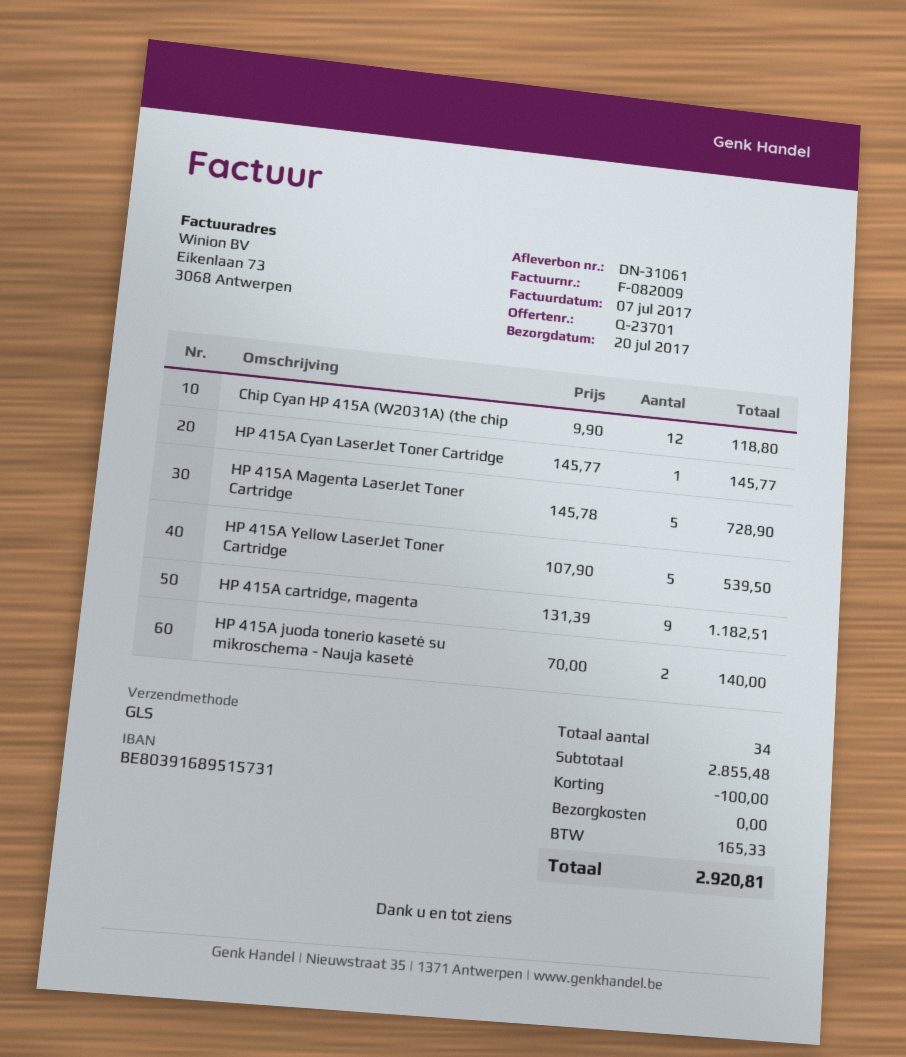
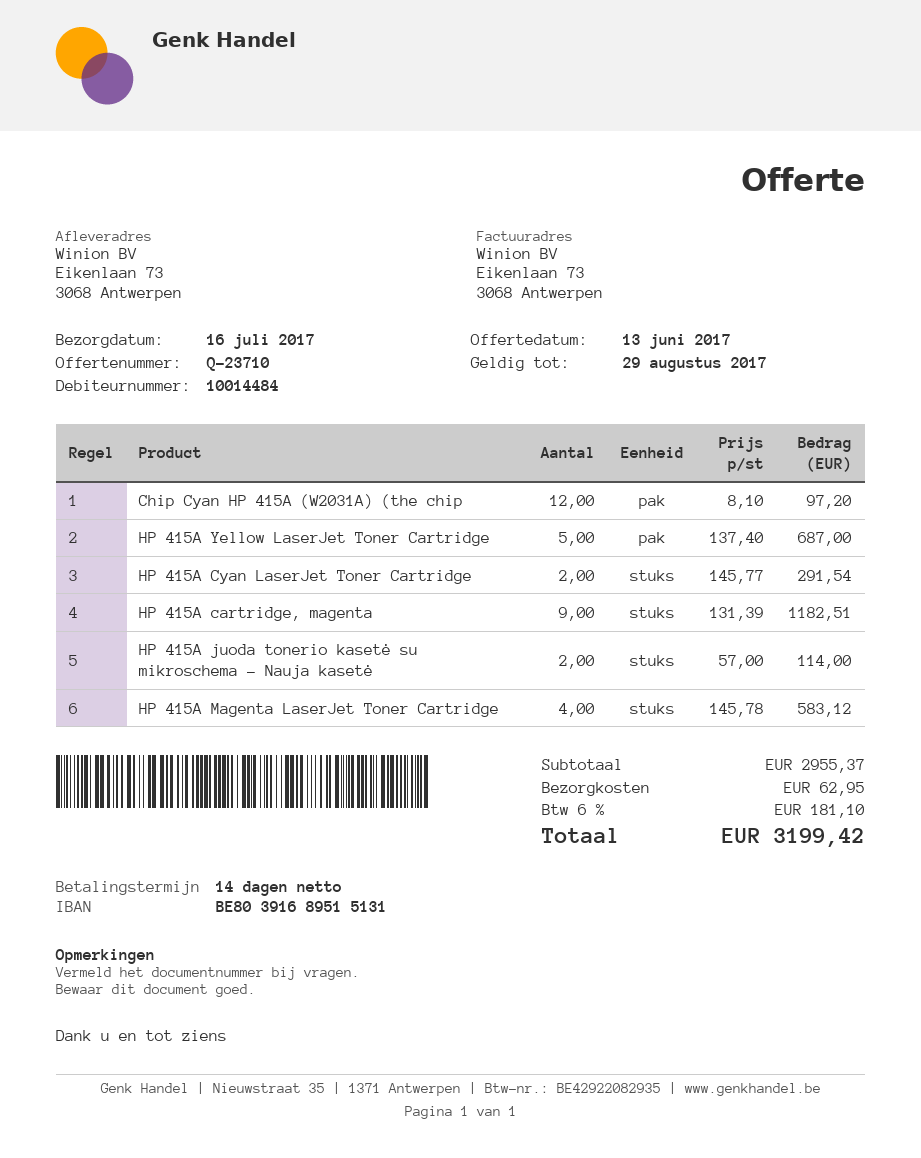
quote number: Q-23701 -> Q-23710
delivery date: 2017-07-20 -> 2017-07-16
bank account: BE80391689515731 -> BE80391689515131
Chip Cyan HP 415A (W2031A) (the chip: 12 x 9.90 = 118.80 -> 12 x 8.10 = 97.20
HP 415A Cyan LaserJet Toner Cartridge: 1 x 145.77 = 145.77 -> 2 x 145.77 = 291.54
HP 415A Magenta LaserJet Toner Cartridge: 5 x 145.78 = 728.90 -> 4 x 145.78 = 583.12
HP 415A Yellow LaserJet Toner Cartridge: 5 x 107.90 = 539.50 -> 5 x 137.40 = 687.00
HP 415A juoda tonerio kasetė su mikroschema - Nauja kasetė: 2 x 70.00 = 140.00 -> 2 x 57.00 = 114.00
subtotal: 2855.48 -> 2955.37
discount: 100.00 -> none
shipping: 0.00 -> 62.95
tax: 165.33 -> 181.10
total: 2920.81 -> 3199.42

